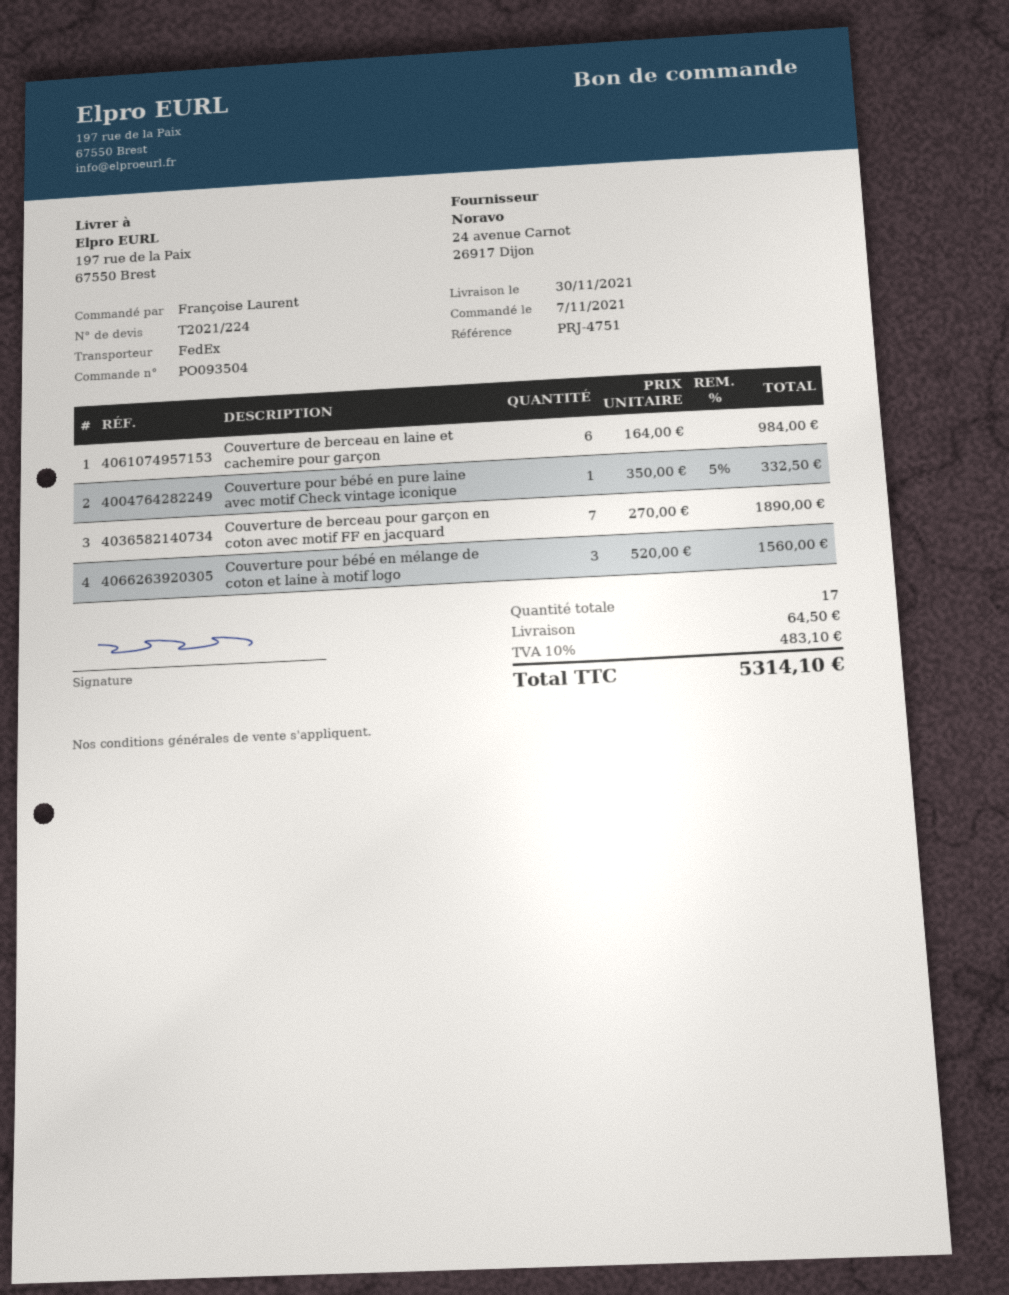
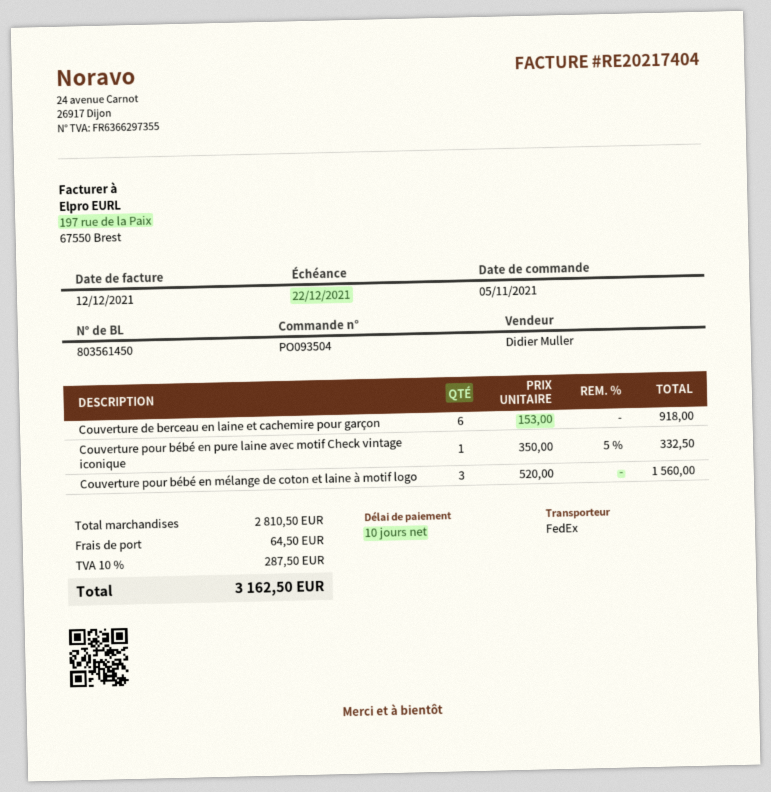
order date: 2021-11-07 -> 2021-11-05
Couverture de berceau en laine et cachemire pour garçon: 6 x 164.00 = 984.00 -> 6 x 153.00 = 918.00
Couverture de berceau pour garçon en coton avec motif FF en jacquard: 7 x 270.00 = 1890.00 -> none
tax: 10% = 483.10 -> 10% = 287.50
total: 5314.10 -> 3162.50

